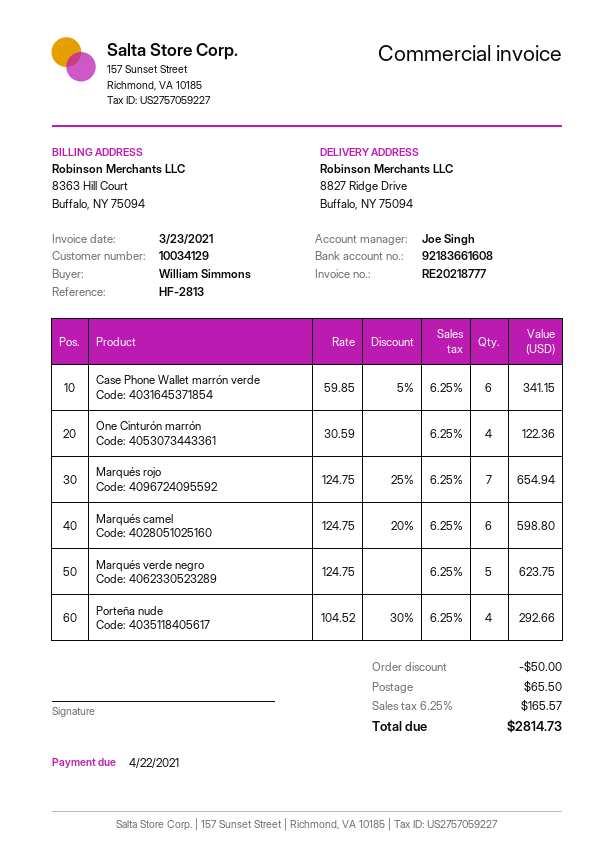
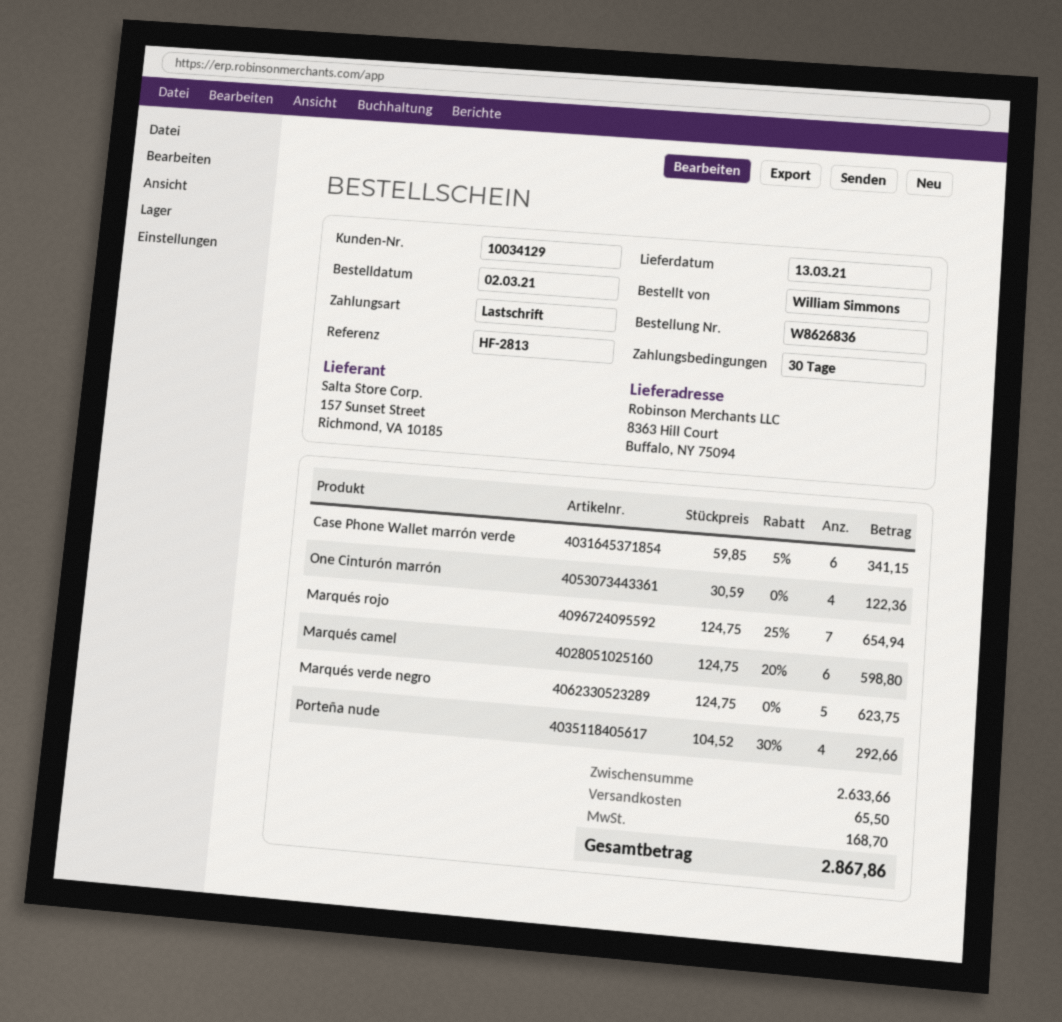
ship to: 8827 Ridge Drive, Buffalo, NY 75094 -> 8363 Hill Court, Buffalo, NY 75094
discount: 50.00 -> none
tax: 165.57 -> 168.70
total: 2814.73 -> 2867.86

